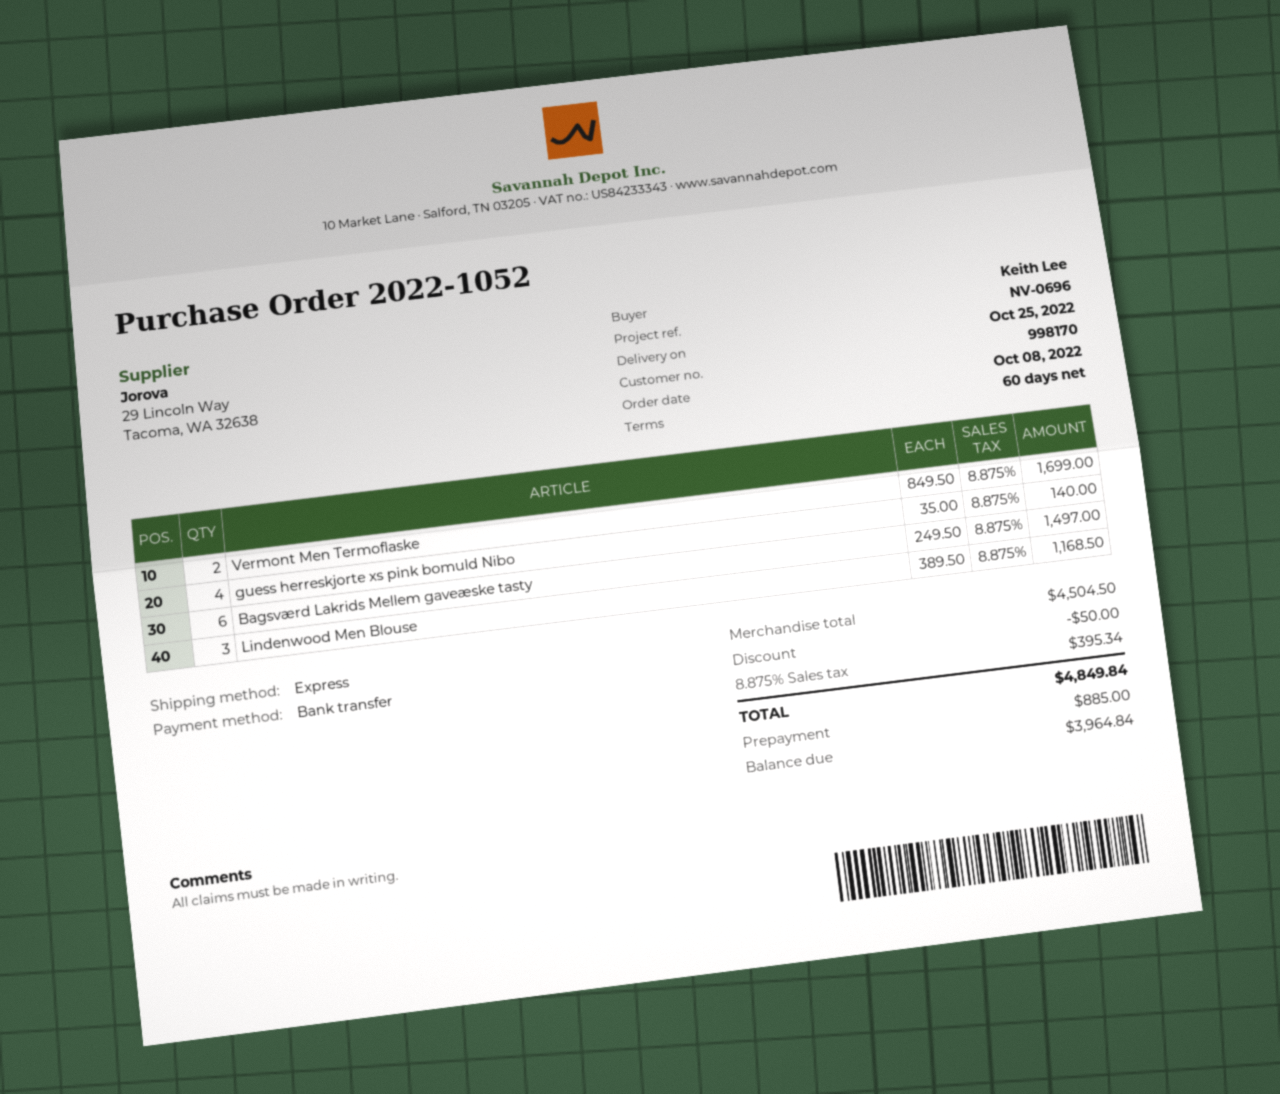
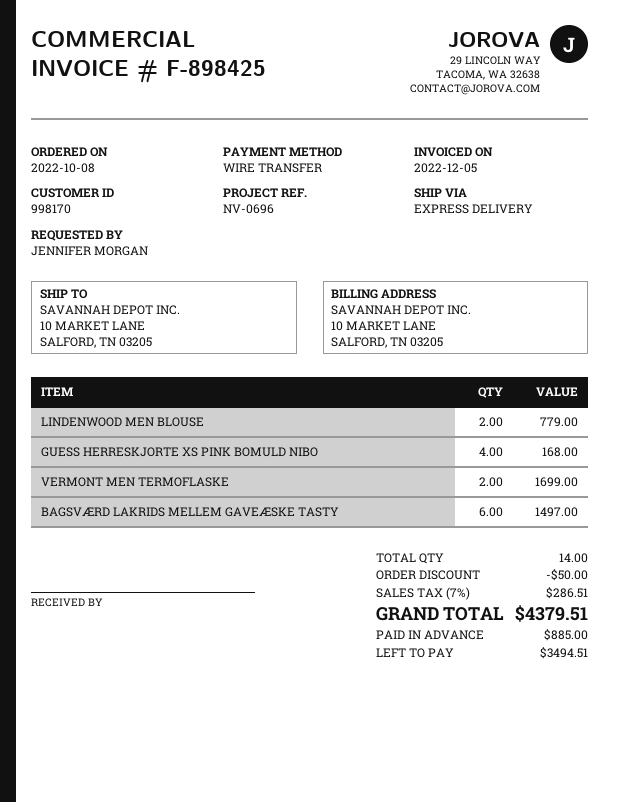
ordered by: Keith Lee -> JENNIFER MORGAN
guess herreskjorte xs pink bomuld Nibo: 4 for 140.00 -> 4 for 168.00
Lindenwood Men Blouse: 3 for 1168.50 -> 2 for 779.00
tax: 8.875% = 395.34 -> 7% = 286.51
total: 4849.84 -> 4379.51
balance: 3964.84 -> 3494.51

